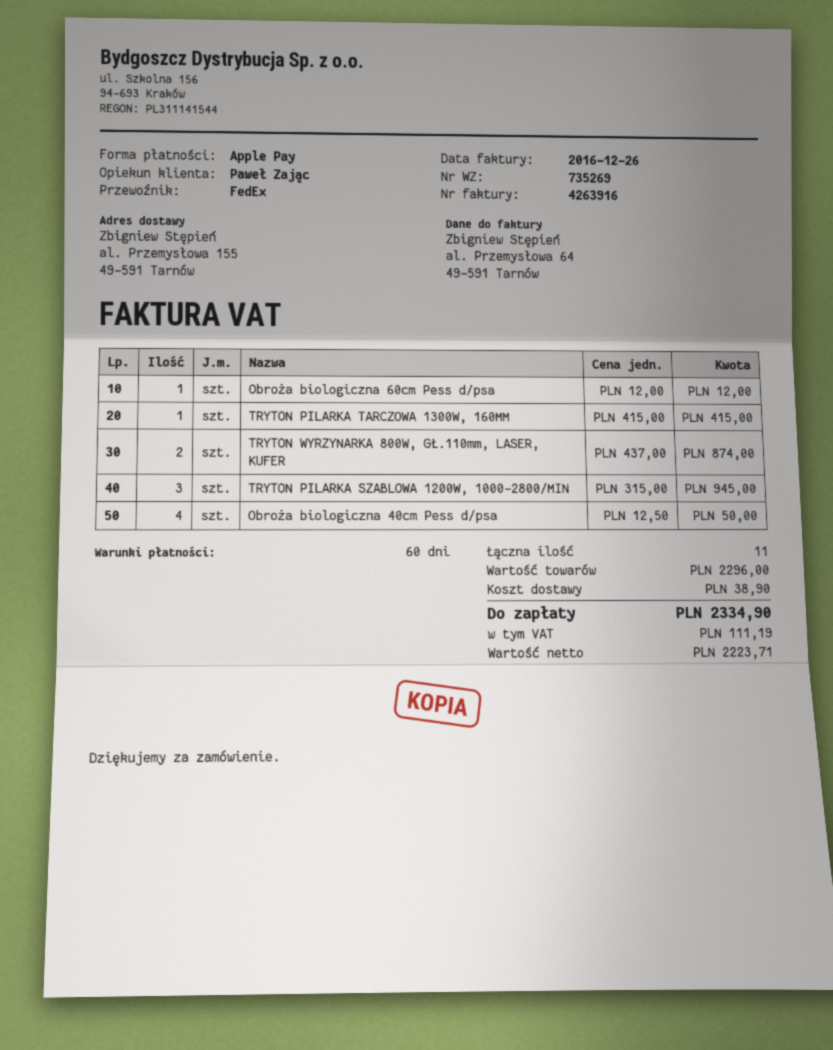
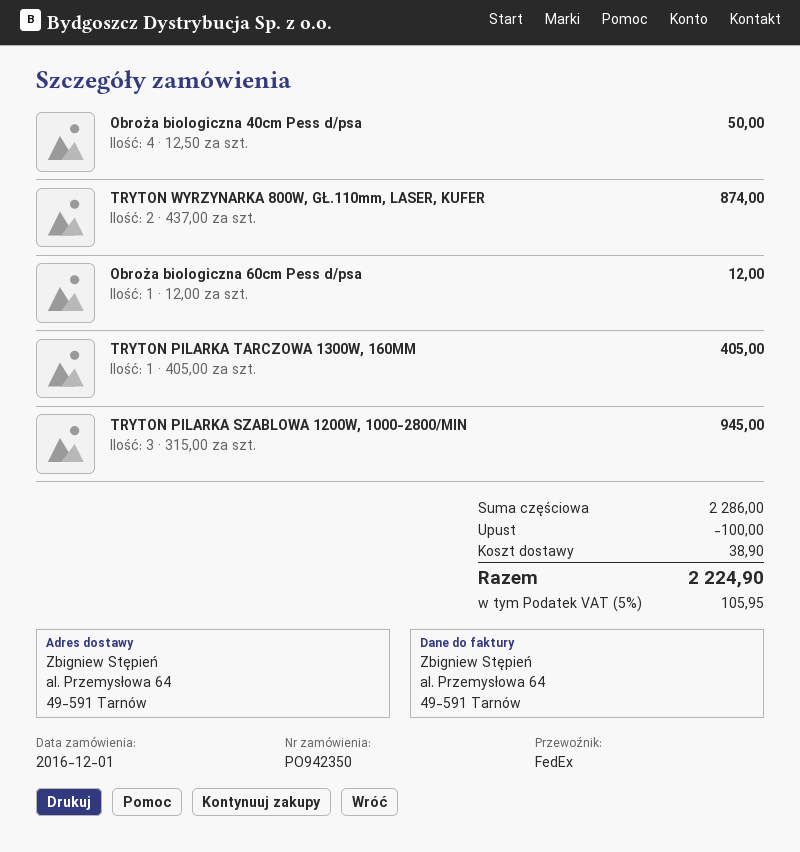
ship to: al. Przemysłowa 155, 49-591 Tarnów -> al. Przemysłowa 64, 49-591 Tarnów
TRYTON PILARKA TARCZOWA 1300W, 160MM: 1 x 415.00 = 415.00 -> 1 x 405.00 = 405.00
subtotal: 2296.00 -> 2286.00
discount: none -> 100.00
tax: 111.19 -> 105.95
total: 2334.90 -> 2224.90

